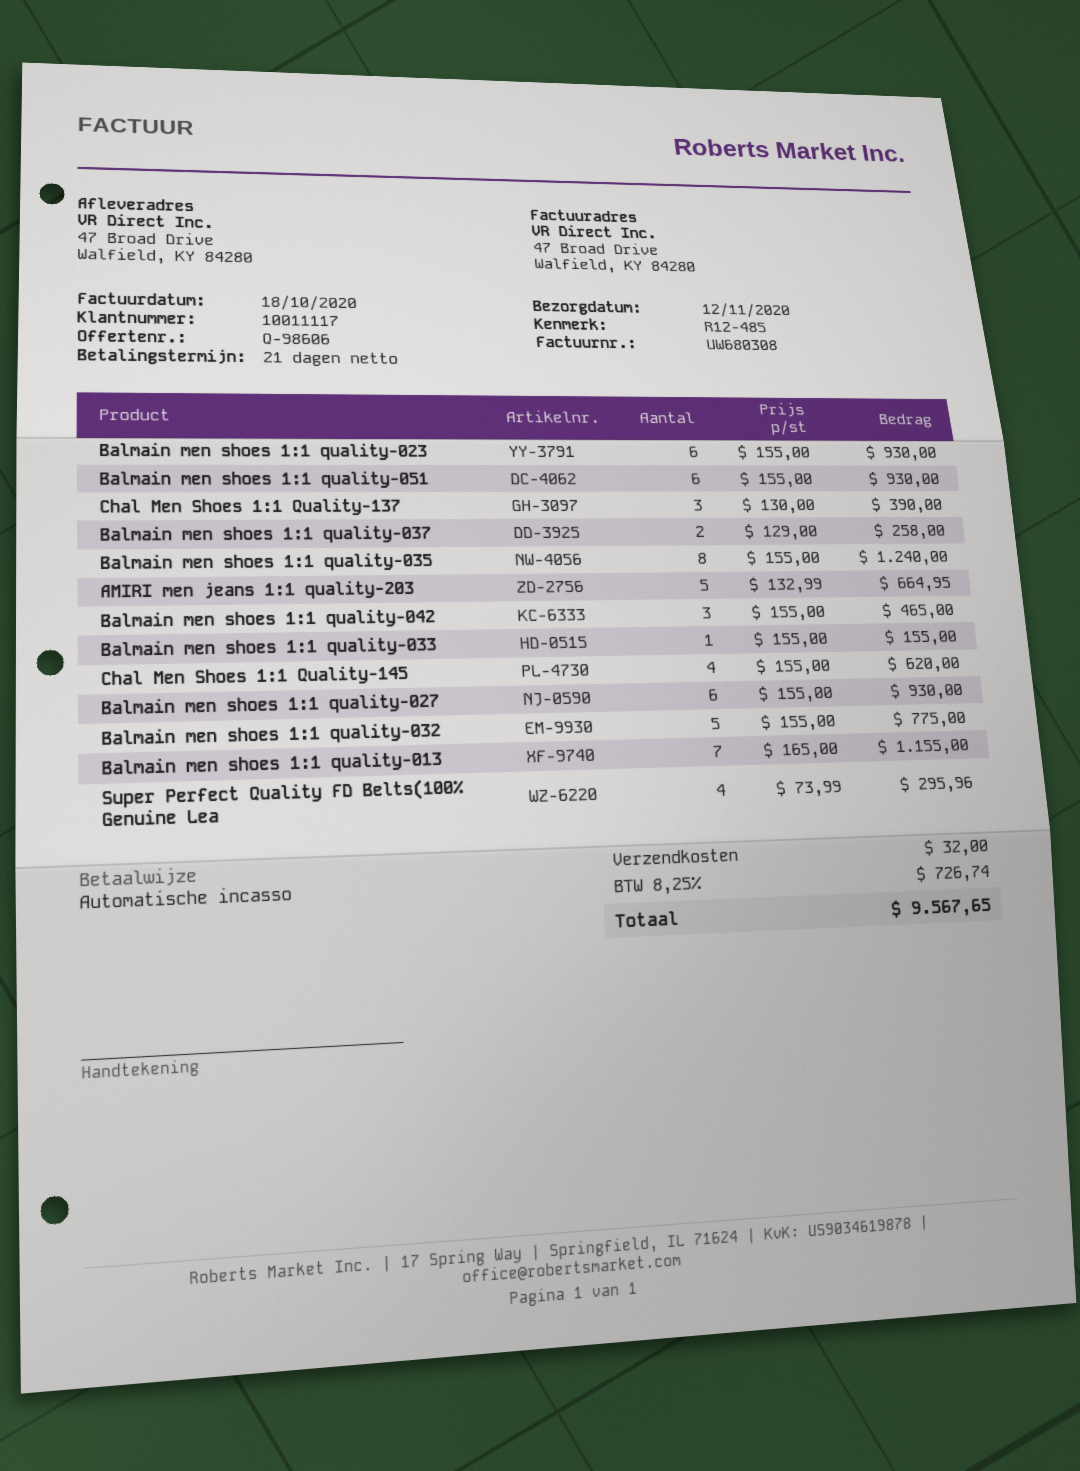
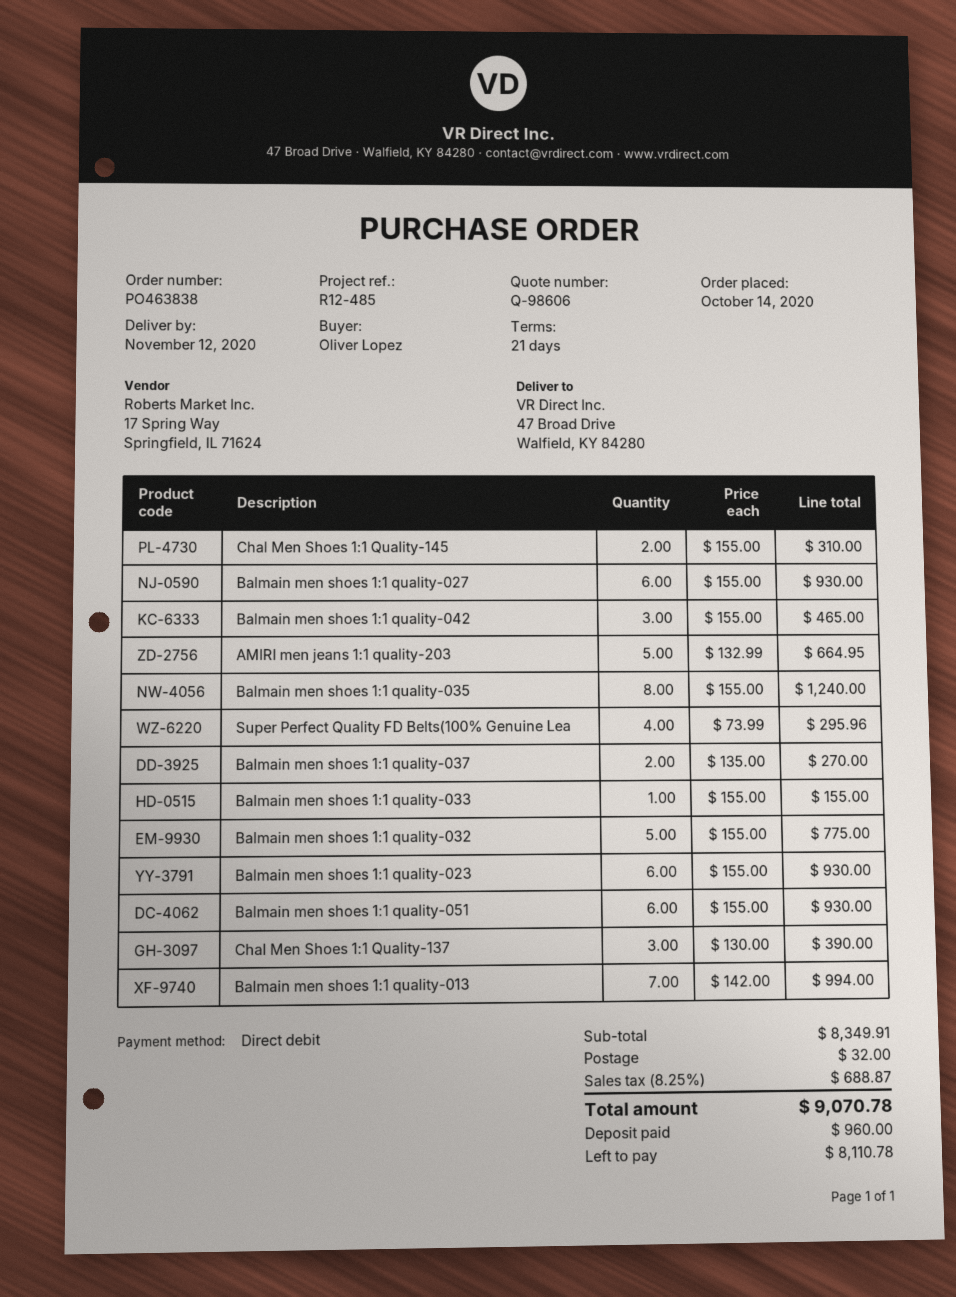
Balmain men shoes 1:1 quality-037: 2 x 129.00 = 258.00 -> 2 x 135.00 = 270.00
Chal Men Shoes 1:1 Quality-145: 4 x 155.00 = 620.00 -> 2 x 155.00 = 310.00
Balmain men shoes 1:1 quality-013: 7 x 165.00 = 1155.00 -> 7 x 142.00 = 994.00
tax: 8.25% = 726.74 -> 8.25% = 688.87
total: 9567.65 -> 9070.78

